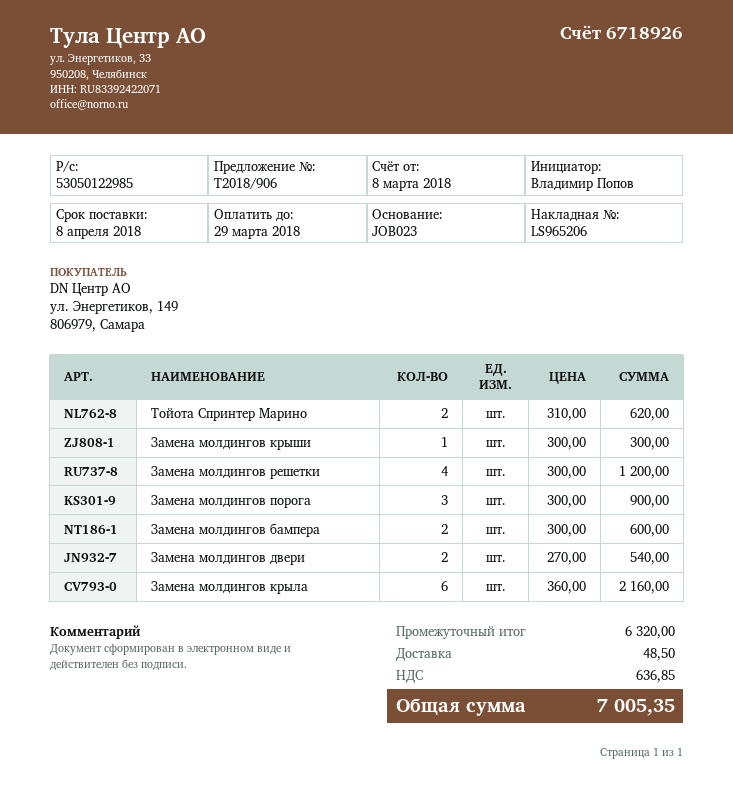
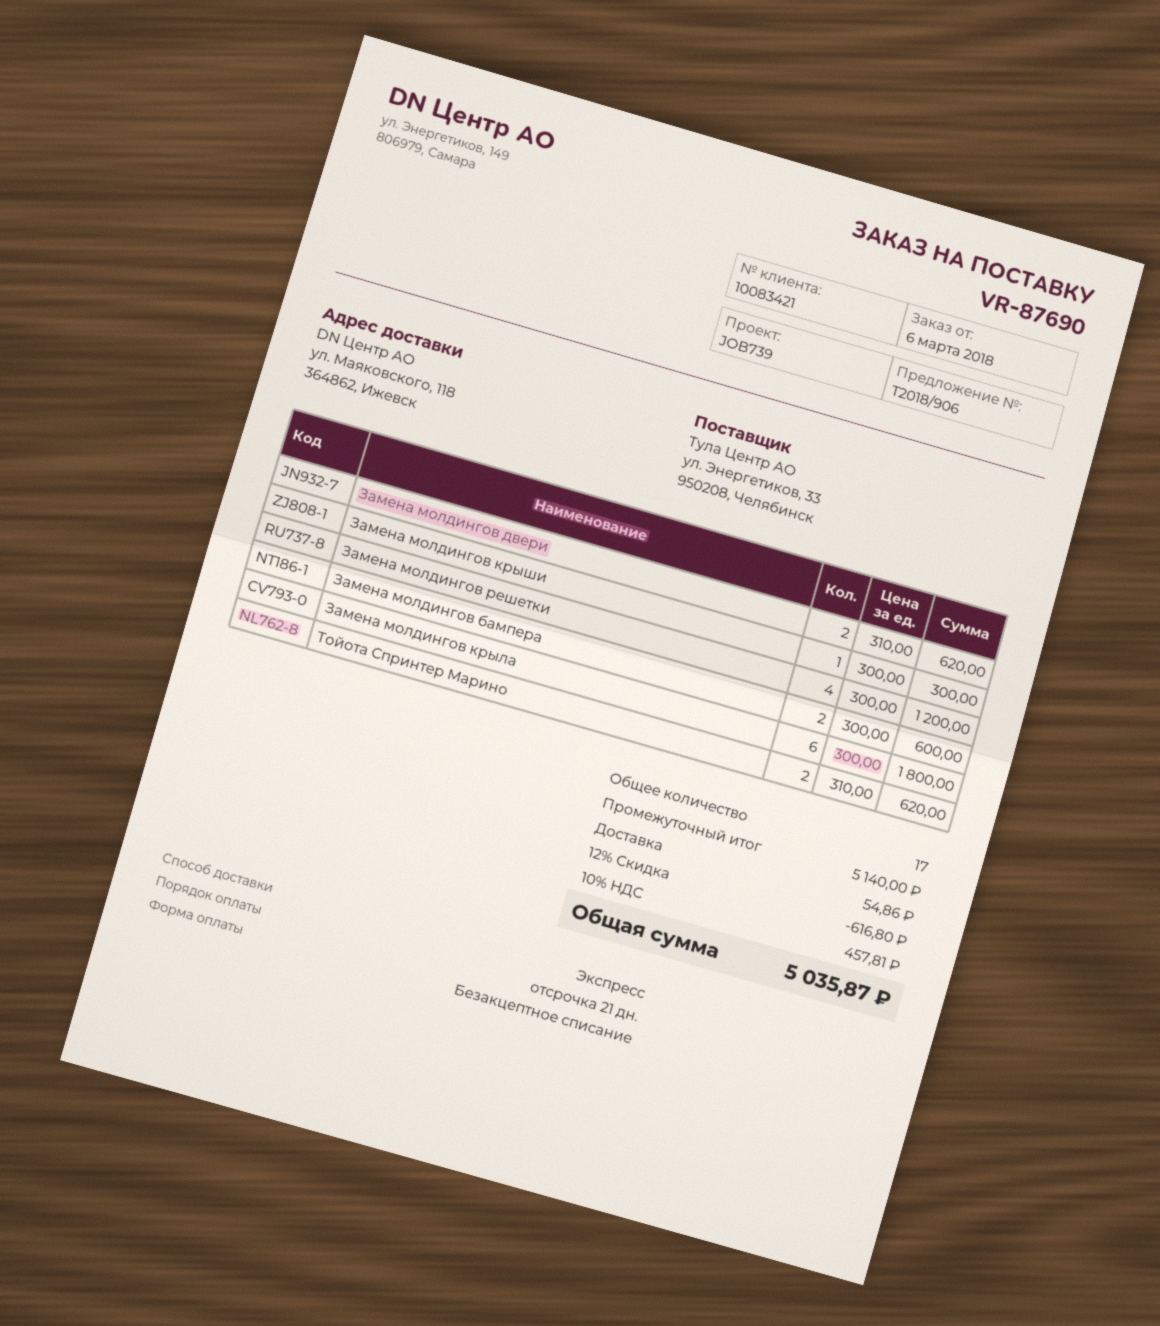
reference: JOB023 -> JOB739
Замена молдингов порога: 3 x 300.00 = 900.00 -> none
Замена молдингов двери: 2 x 270.00 = 540.00 -> 2 x 310.00 = 620.00
Замена молдингов крыла: 6 x 360.00 = 2160.00 -> 6 x 300.00 = 1800.00
subtotal: 6320.00 -> 5140.00
discount: none -> 12% = 616.80
shipping: 48.50 -> 54.86
tax: 636.85 -> 457.81
total: 7005.35 -> 5035.87

